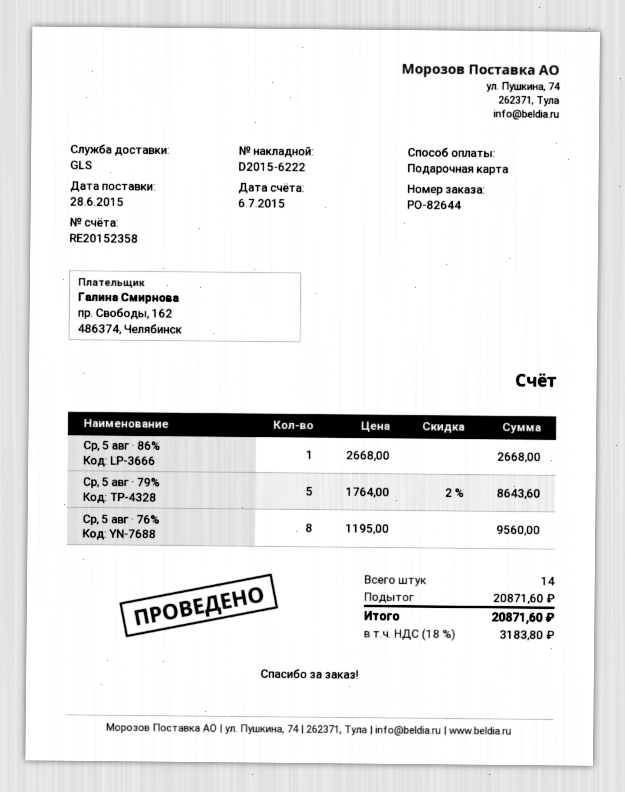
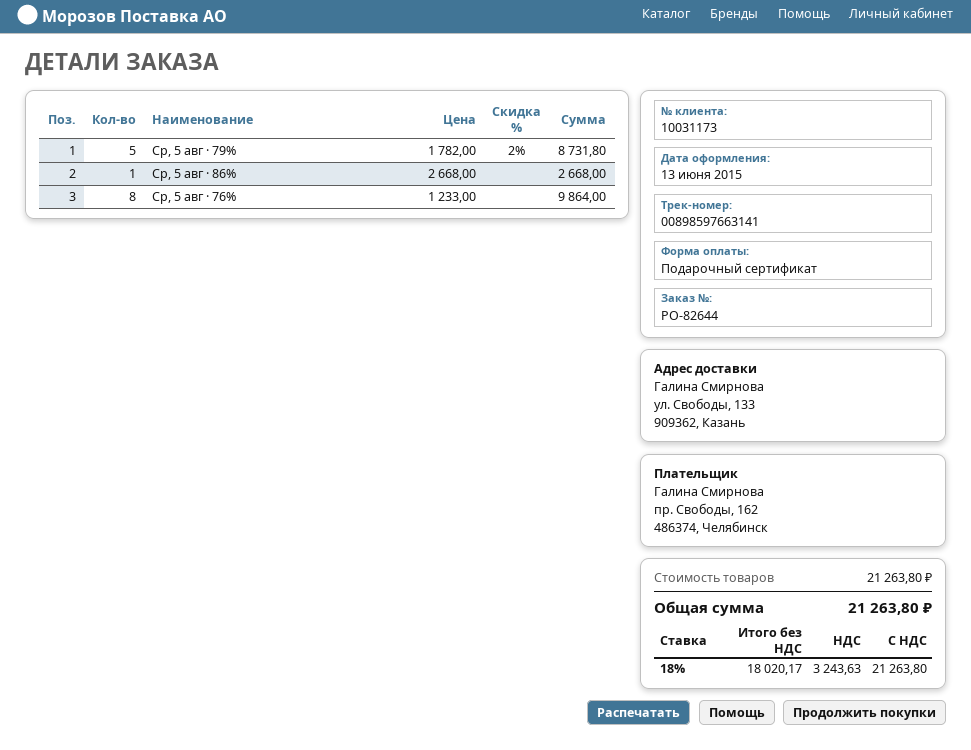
Ср, 5 авг · 79%: 5 x 1764.00 - 2% = 8643.60 -> 5 x 1782.00 - 2% = 8731.80
Ср, 5 авг · 76%: 8 x 1195.00 = 9560.00 -> 8 x 1233.00 = 9864.00
subtotal: 20871.60 -> 21263.80
tax: 18% = 3183.80 -> 18% = 3243.63
total: 20871.60 -> 21263.80

